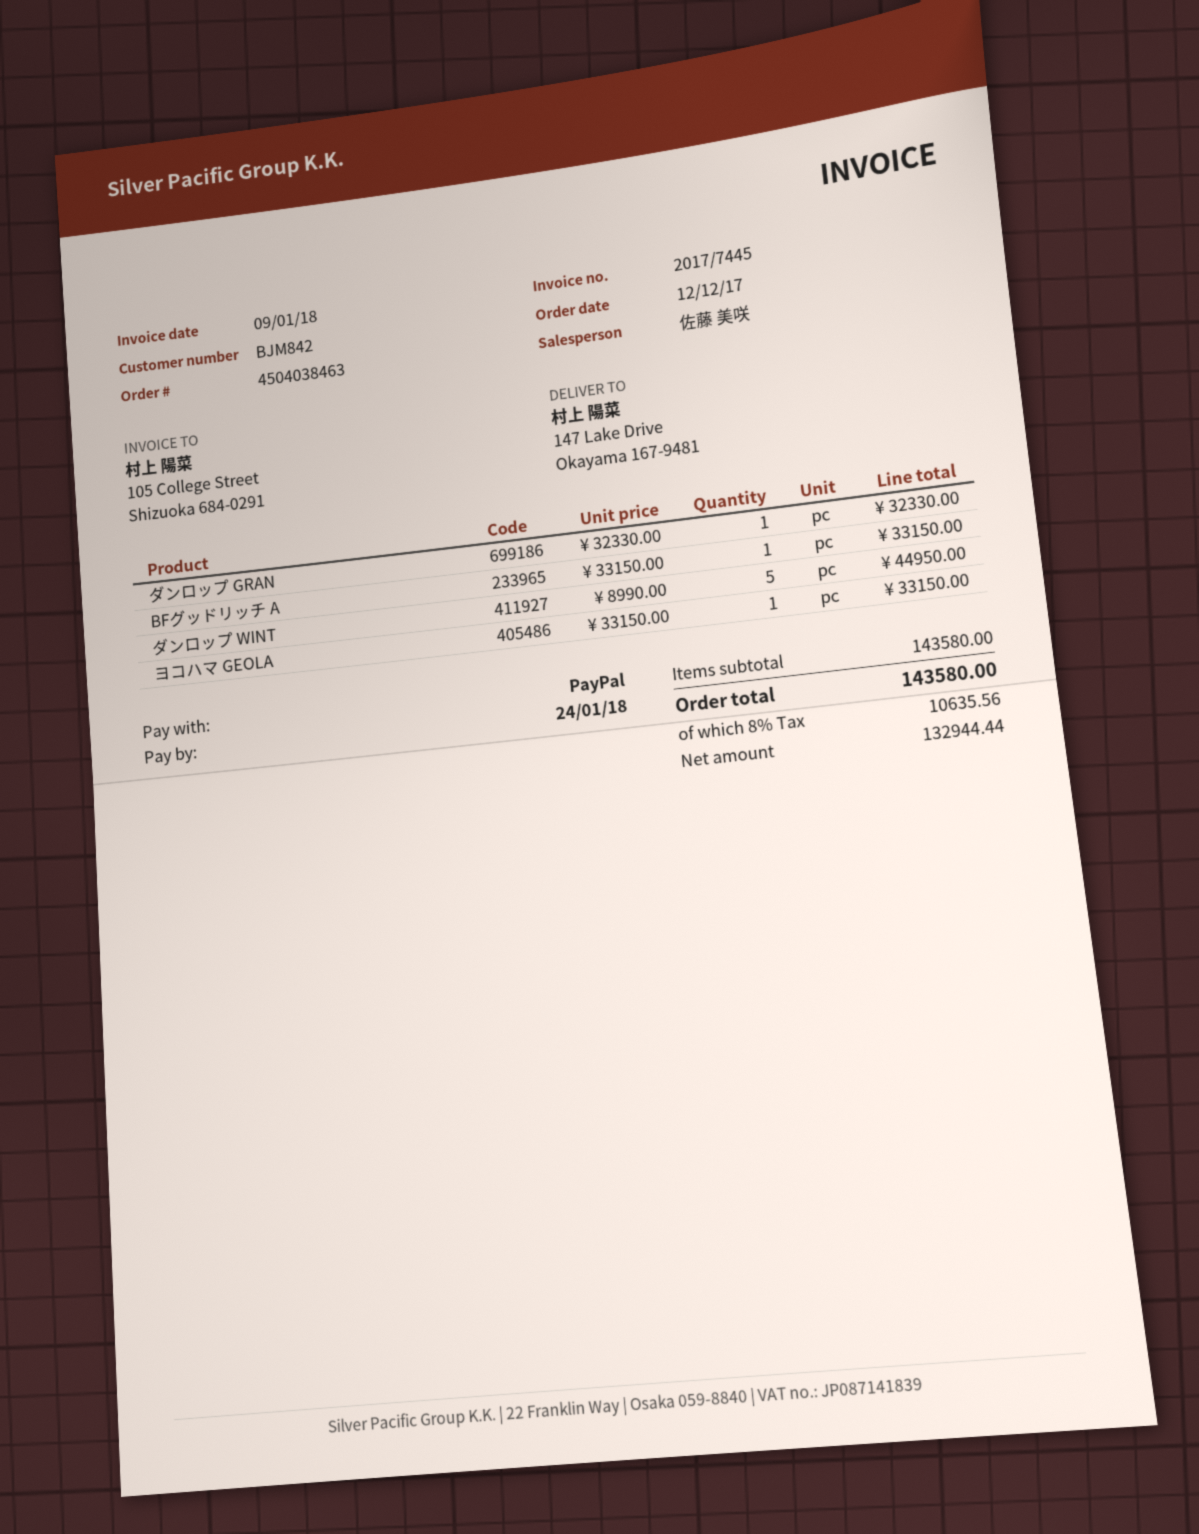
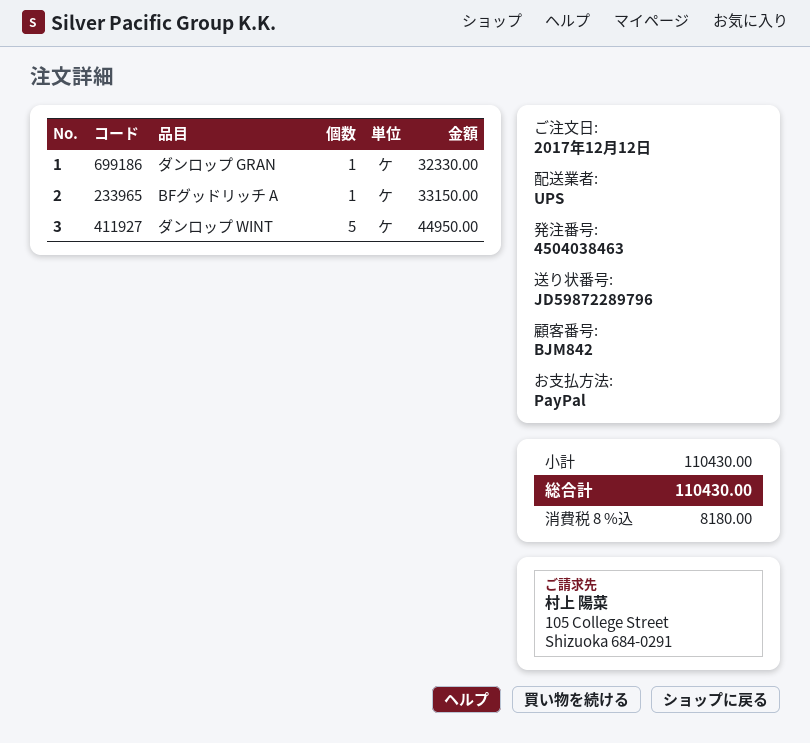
ヨコハマ GEOLA: 1 for 33150.00 -> none
subtotal: 143580.00 -> 110430.00
tax: 8% = 10635.56 -> 8% = 8180.00
total: 143580.00 -> 110430.00

